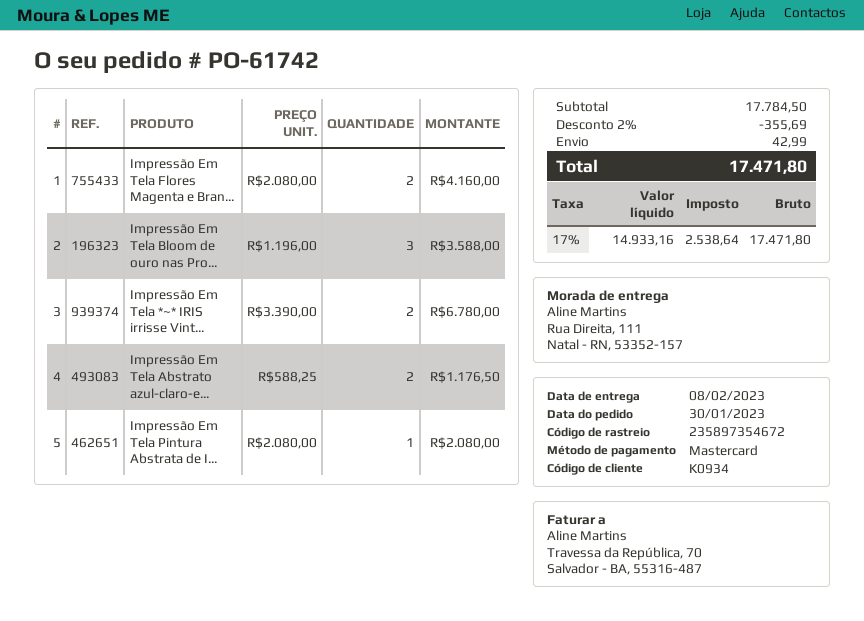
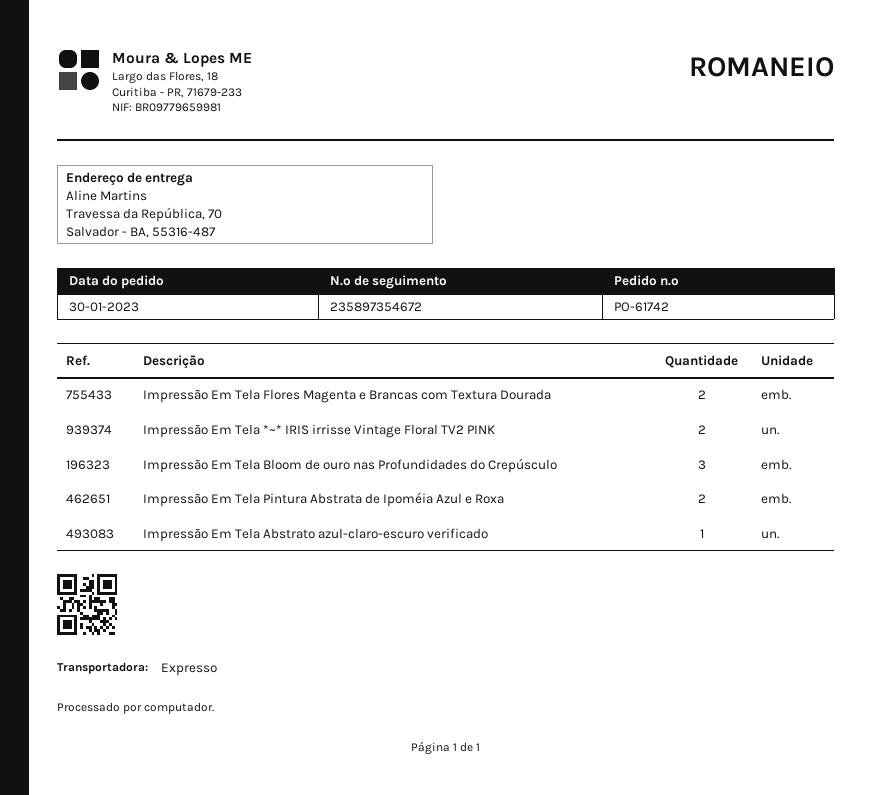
ship to: Rua Direita, 111, Natal - RN, 53352-157 -> Travessa da República, 70, Salvador - BA, 55316-487
Impressão Em Tela Abstrato azul-claro-e...: 2 -> 1
Impressão Em Tela Pintura Abstrata de I...: 1 -> 2

